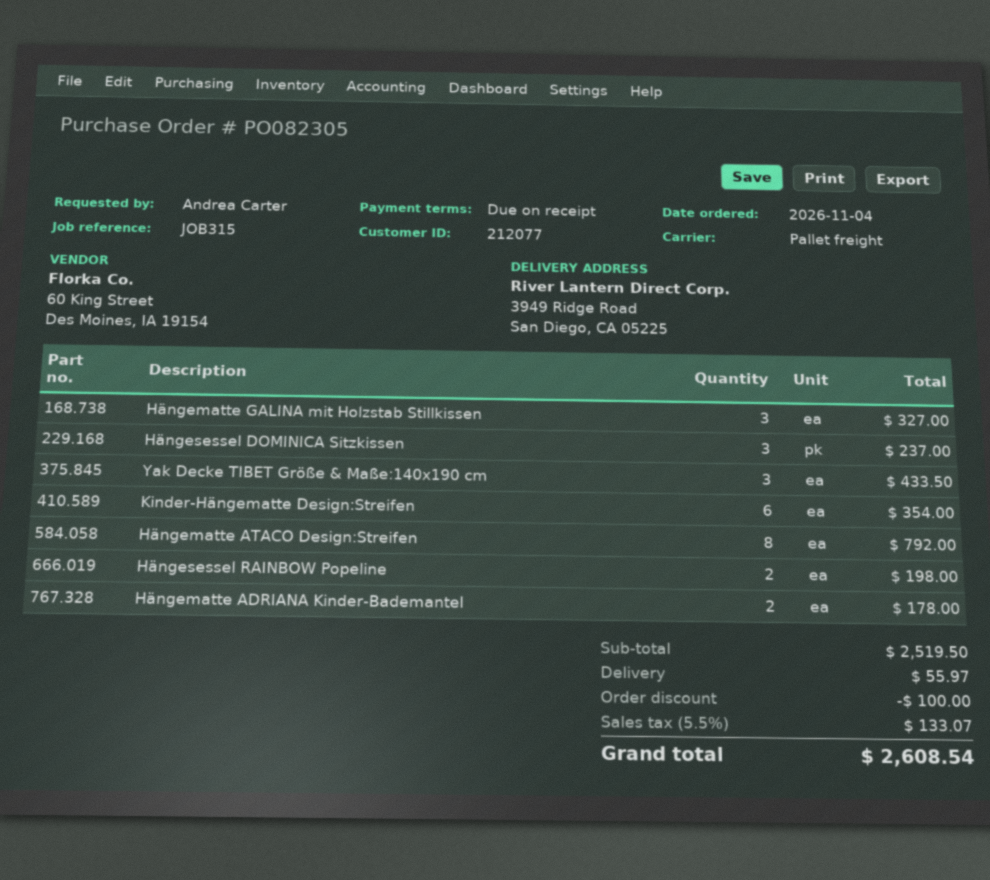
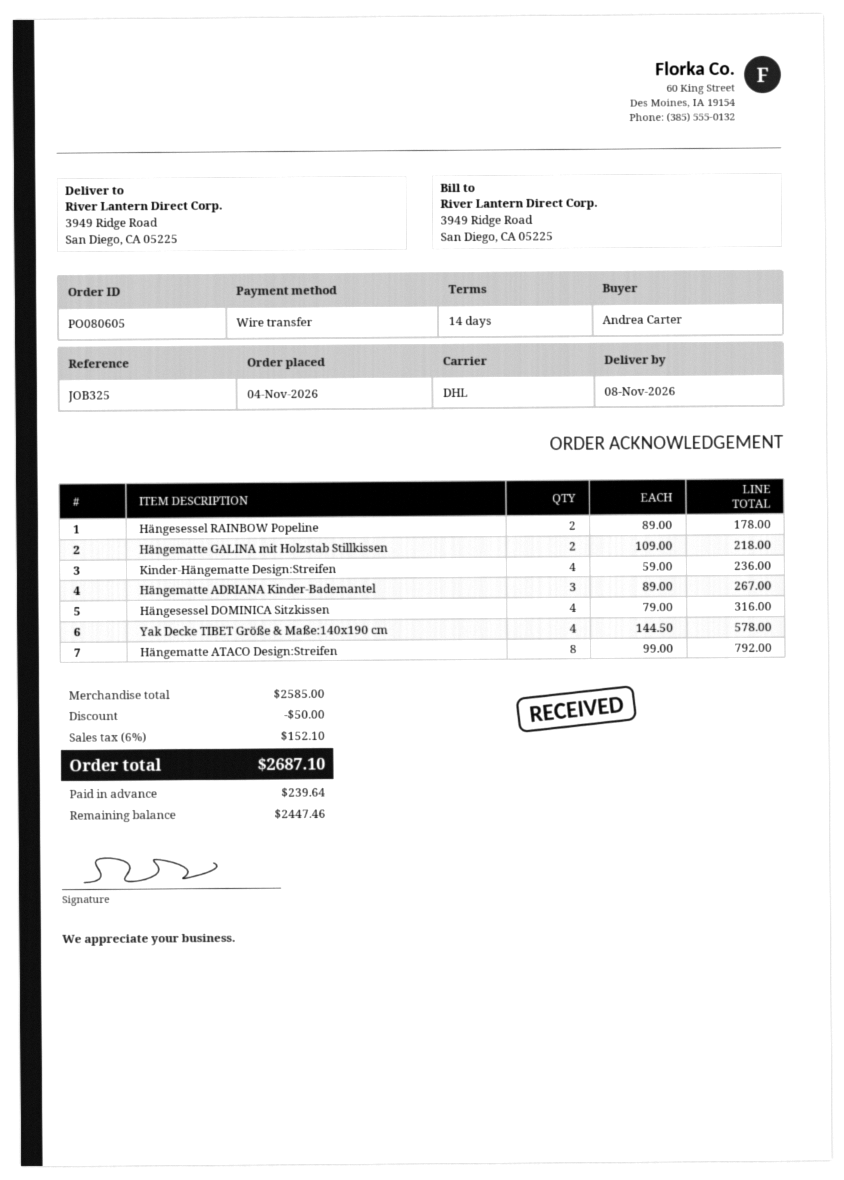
order number: PO082305 -> PO080605
payment terms: on receipt -> 14 days
reference: JOB315 -> JOB325
shipping method: pallet freight -> DHL
Hängematte GALINA mit Holzstab Stillkissen: 3 for 327.00 -> 2 for 218.00
Hängesessel DOMINICA Sitzkissen: 3 for 237.00 -> 4 for 316.00
Yak Decke TIBET Größe & Maße:140x190 cm: 3 for 433.50 -> 4 for 578.00
Kinder-Hängematte Design:Streifen: 6 for 354.00 -> 4 for 236.00
Hängesessel RAINBOW Popeline: 2 for 198.00 -> 2 for 178.00
Hängematte ADRIANA Kinder-Bademantel: 2 for 178.00 -> 3 for 267.00
subtotal: 2519.50 -> 2585.00
discount: 100.00 -> 50.00
shipping: 55.97 -> none
tax: 5.5% = 133.07 -> 6% = 152.10
total: 2608.54 -> 2687.10

